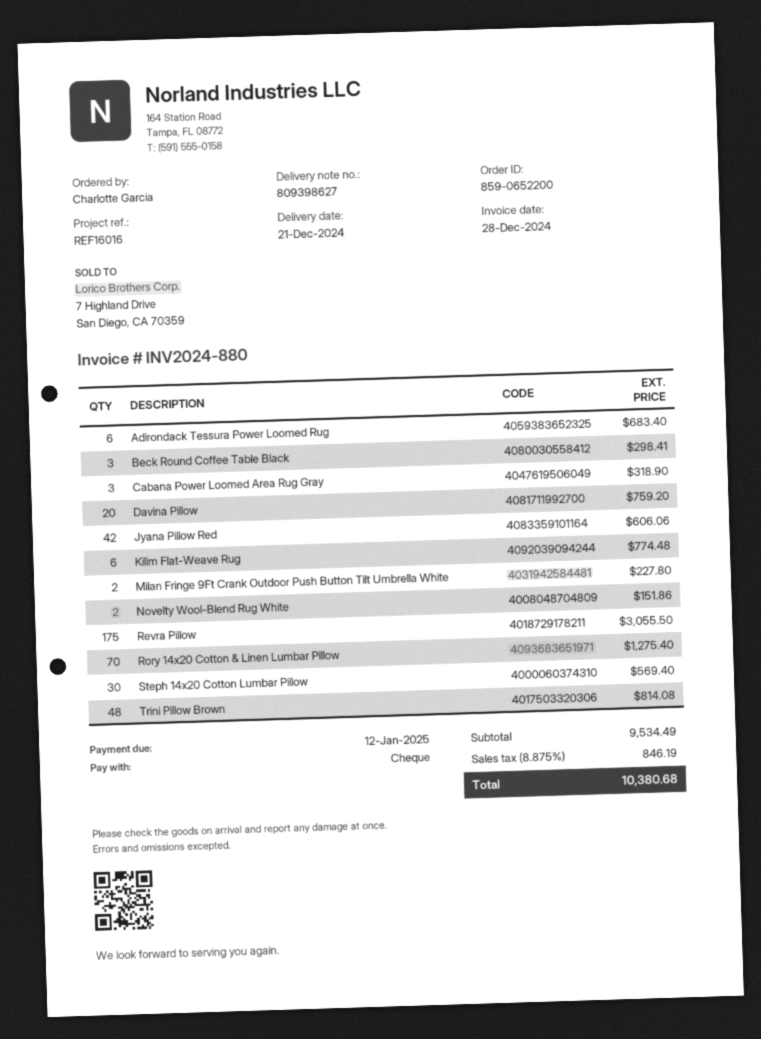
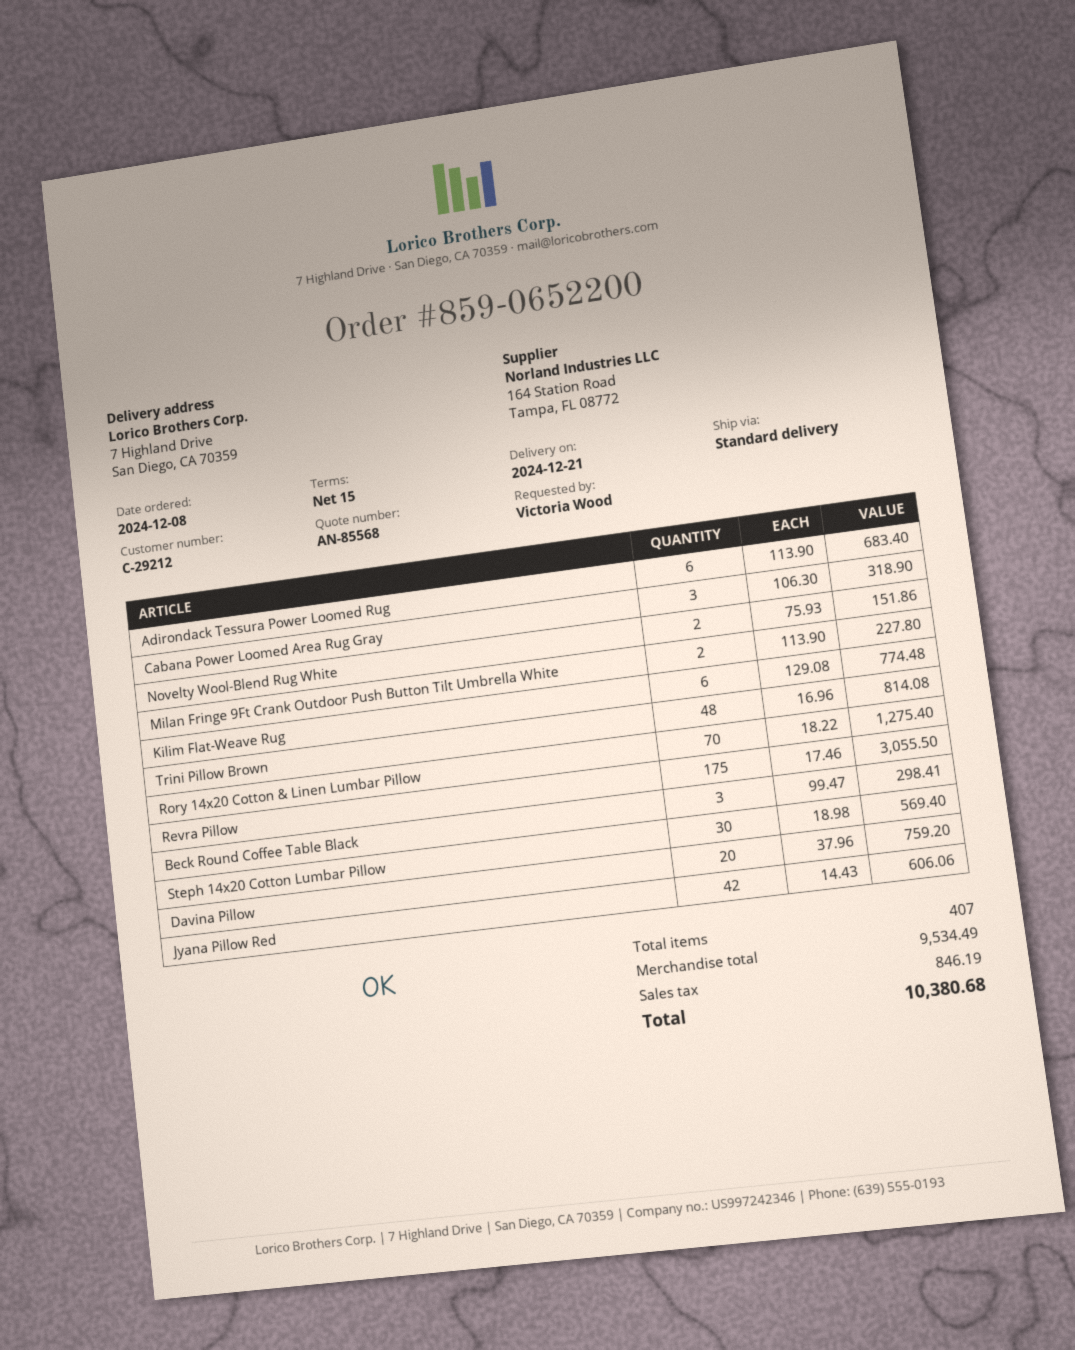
ordered by: Charlotte Garcia -> Victoria Wood

